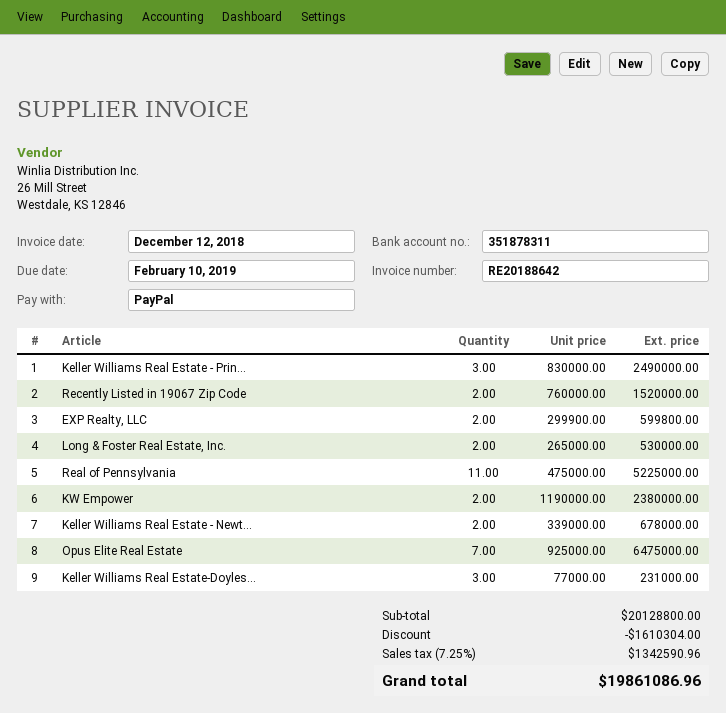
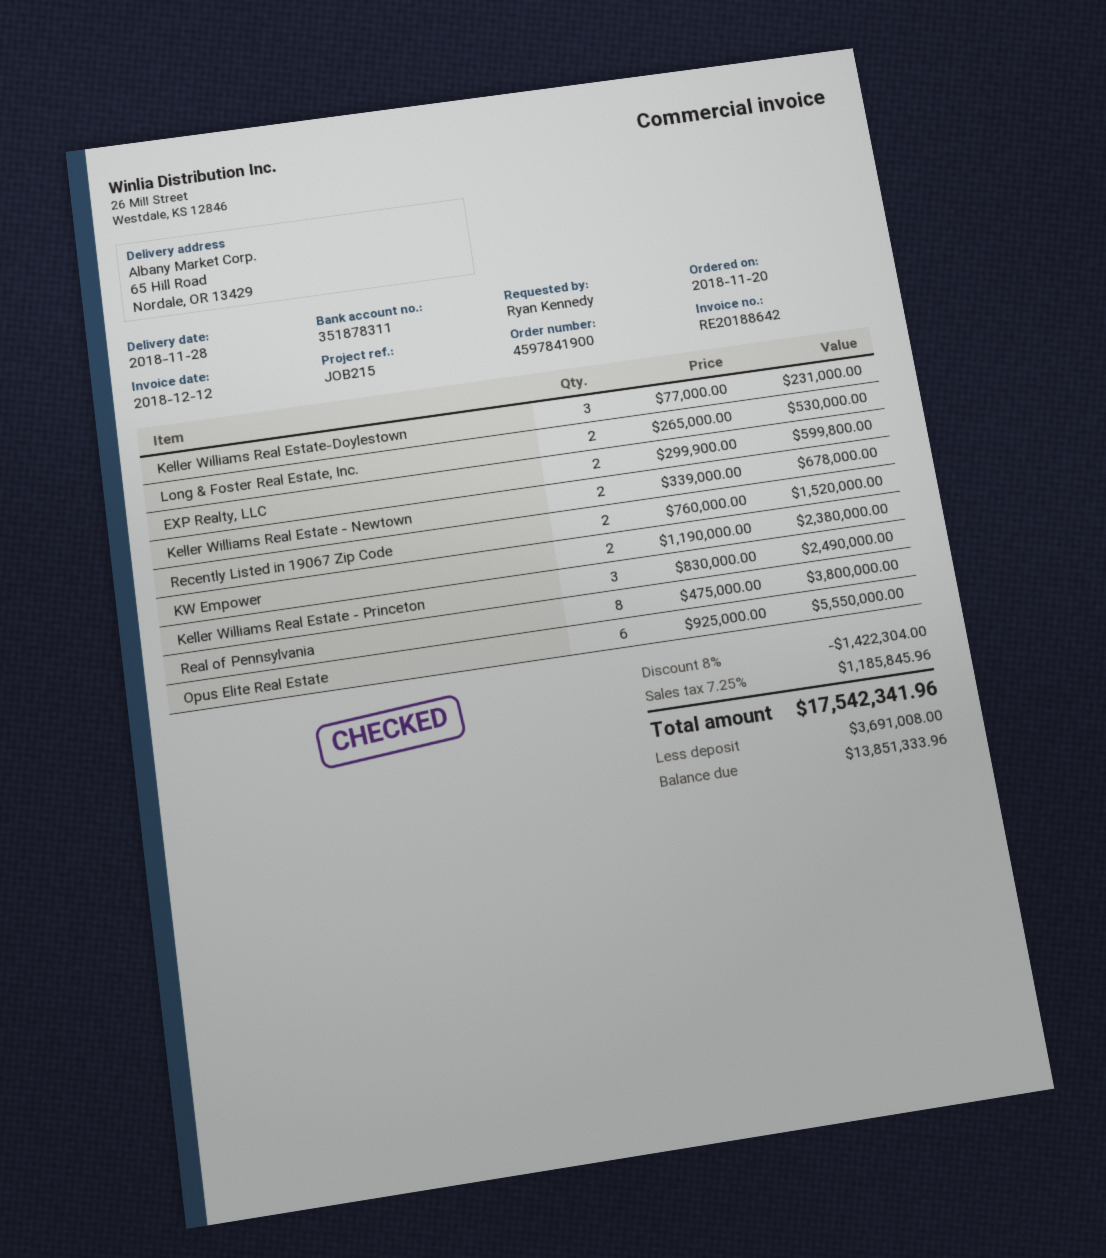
Real of Pennsylvania: 11 x 475000.00 = 5225000.00 -> 8 x 475000.00 = 3800000.00
Opus Elite Real Estate: 7 x 925000.00 = 6475000.00 -> 6 x 925000.00 = 5550000.00
discount: 1610304.00 -> 1422304.00
tax: 7.25% = 1342590.96 -> 7.25% = 1185845.96
total: 19861086.96 -> 17542341.96

